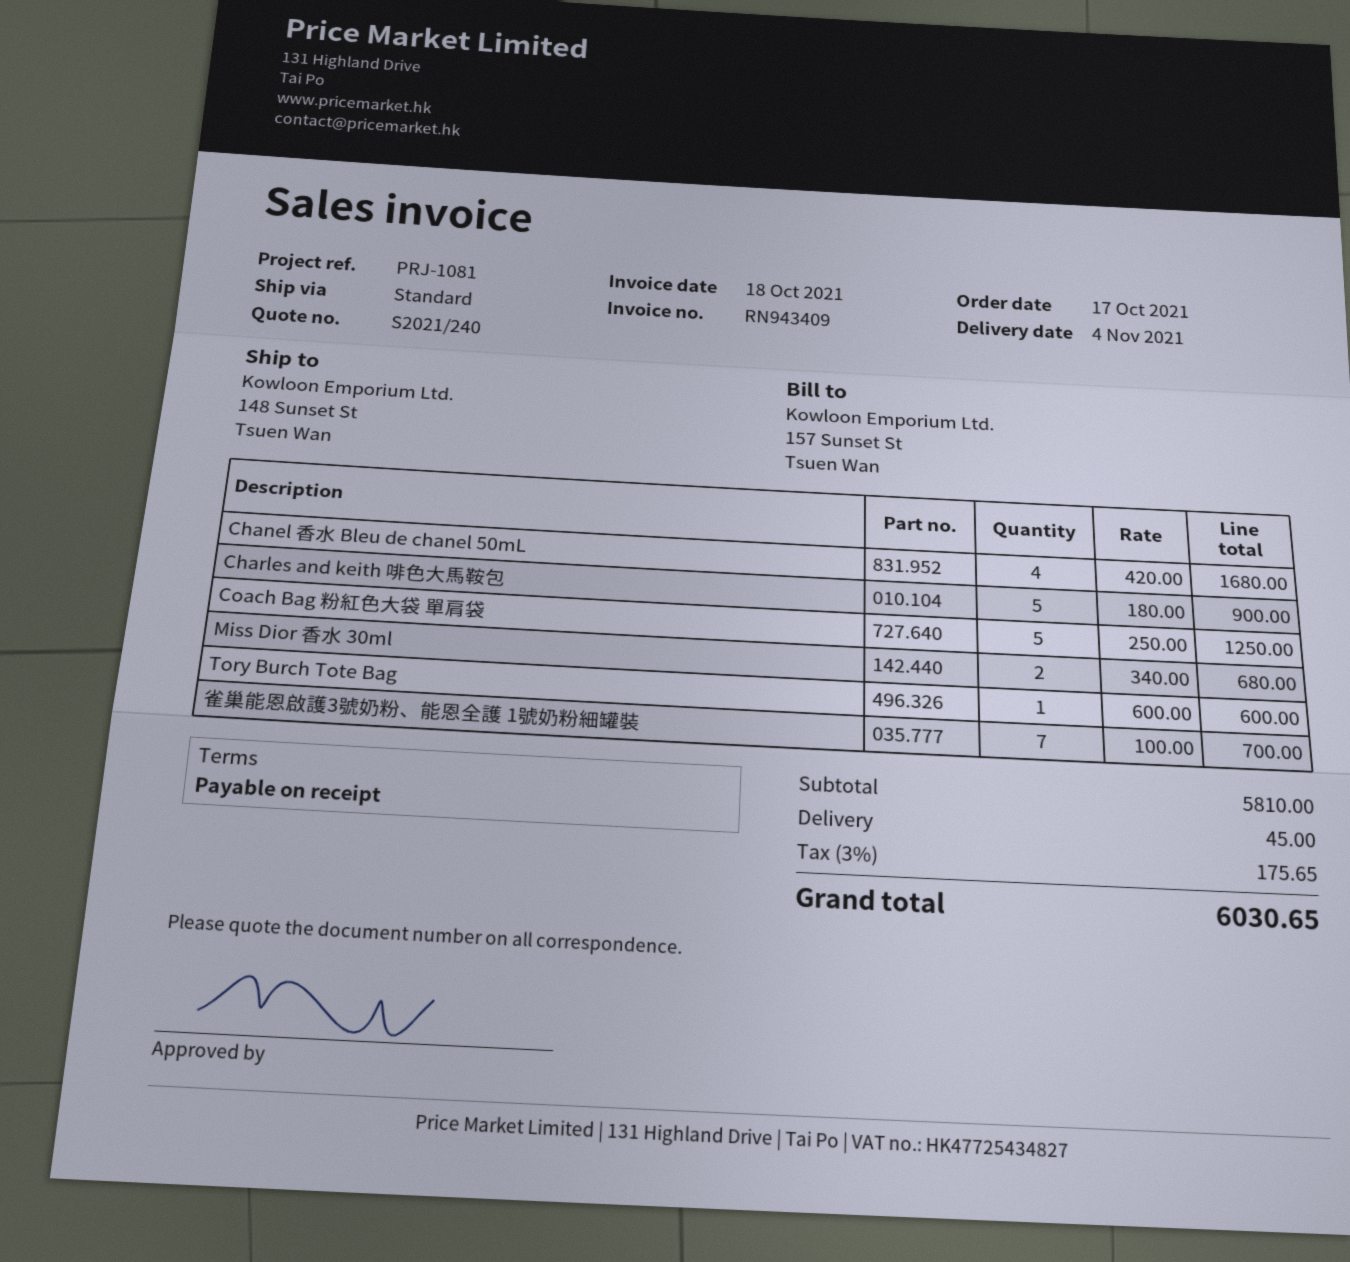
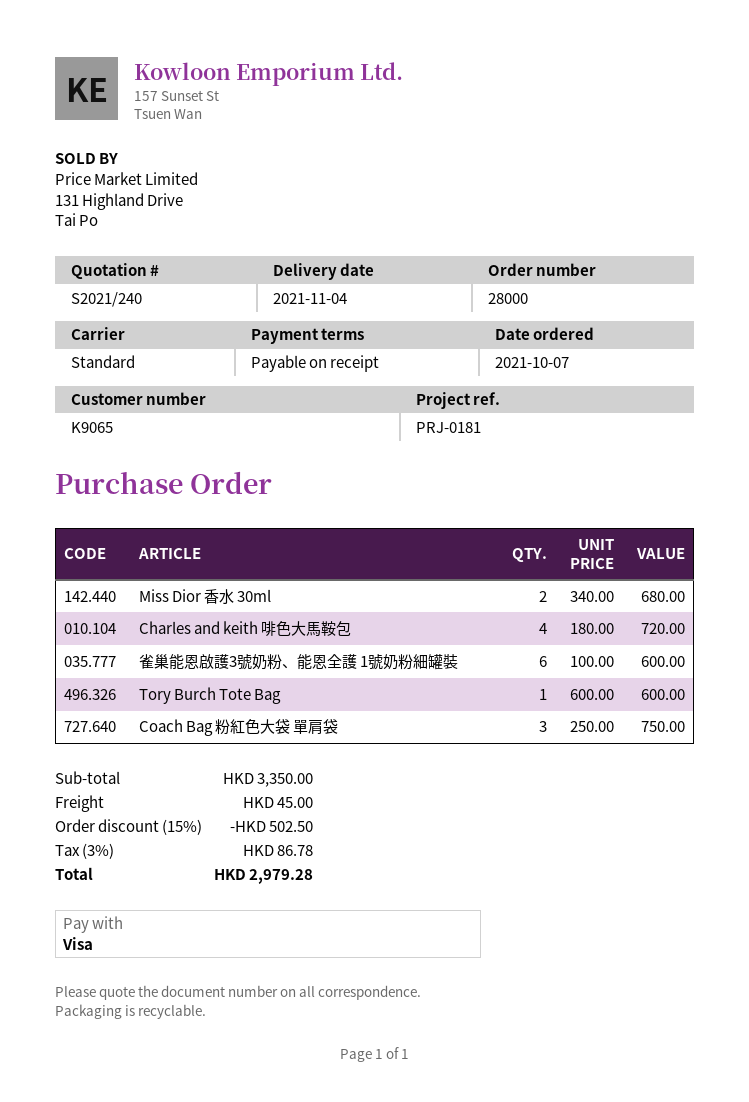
order date: 2021-10-17 -> 2021-10-07
reference: PRJ-1081 -> PRJ-0181
Chanel 香水 Bleu de chanel 50mL: 4 x 420.00 = 1680.00 -> none
Charles and keith 啡色大馬鞍包: 5 x 180.00 = 900.00 -> 4 x 180.00 = 720.00
Coach Bag 粉紅色大袋 單肩袋: 5 x 250.00 = 1250.00 -> 3 x 250.00 = 750.00
雀巢能恩啟護3號奶粉、能恩全護 1號奶粉細罐裝: 7 x 100.00 = 700.00 -> 6 x 100.00 = 600.00
subtotal: 5810.00 -> 3350.00
discount: none -> 15% = 502.50
tax: 3% = 175.65 -> 3% = 86.78
total: 6030.65 -> 2979.28

